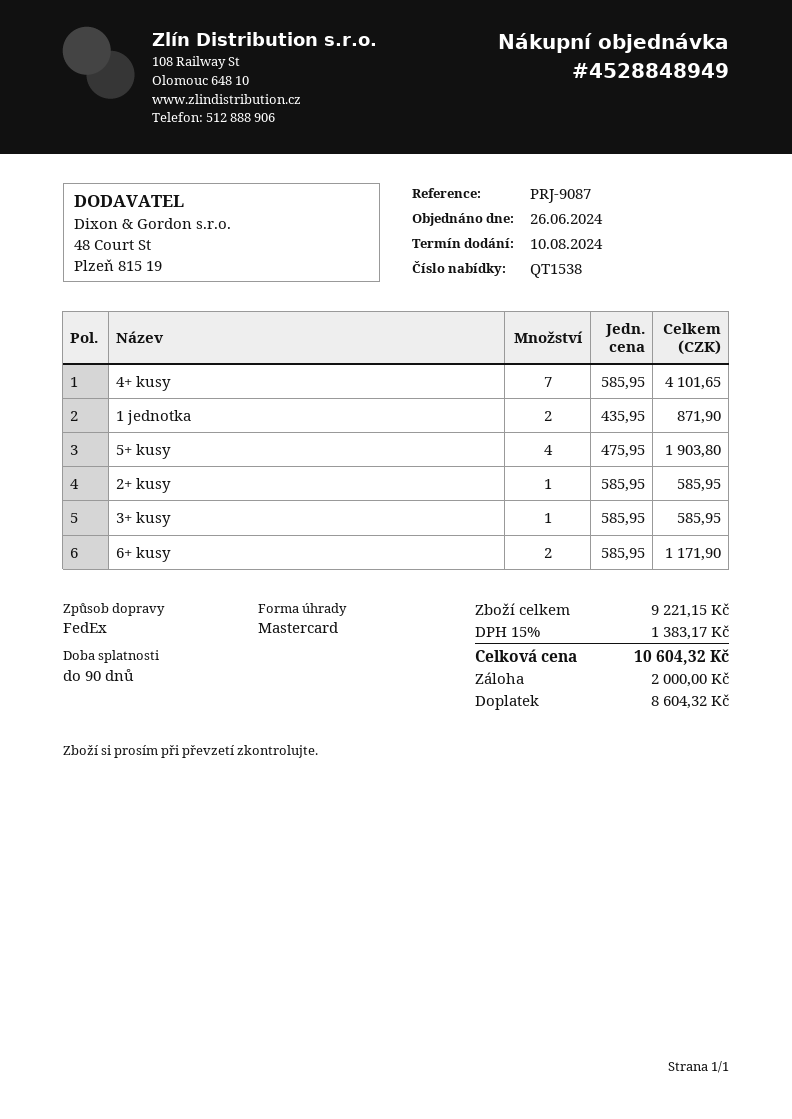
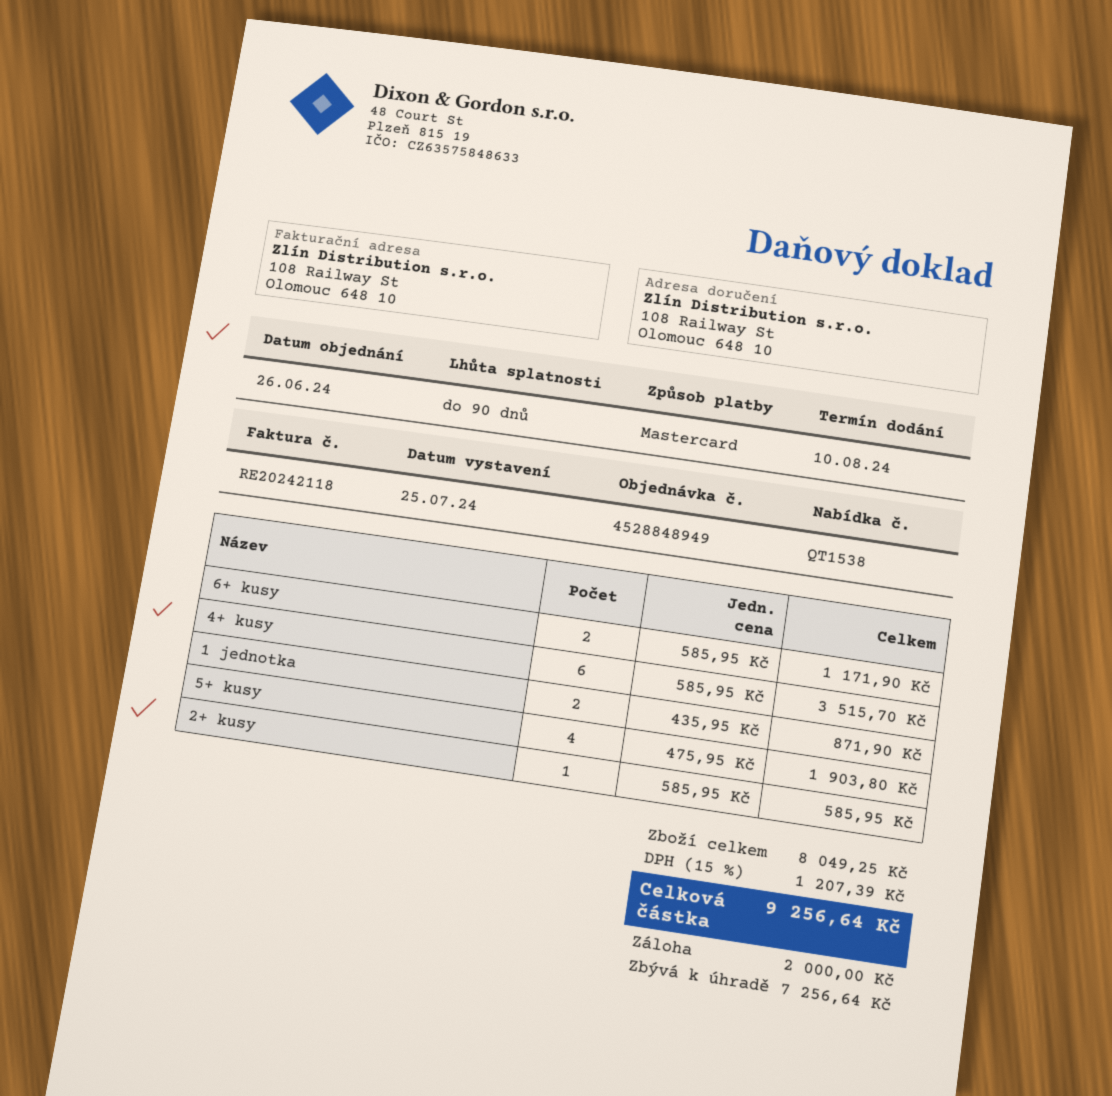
4+ kusy: 7 x 585.95 = 4101.65 -> 6 x 585.95 = 3515.70
3+ kusy: 1 x 585.95 = 585.95 -> none
subtotal: 9221.15 -> 8049.25
tax: 15% = 1383.17 -> 15% = 1207.39
total: 10604.32 -> 9256.64
balance: 8604.32 -> 7256.64

